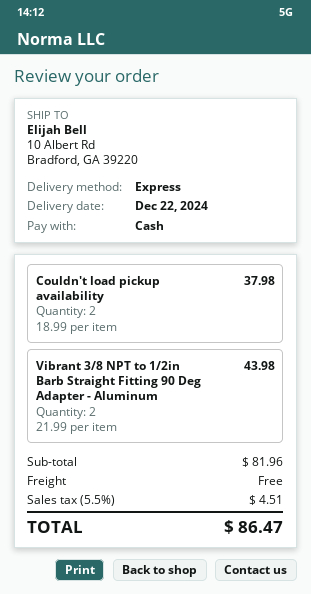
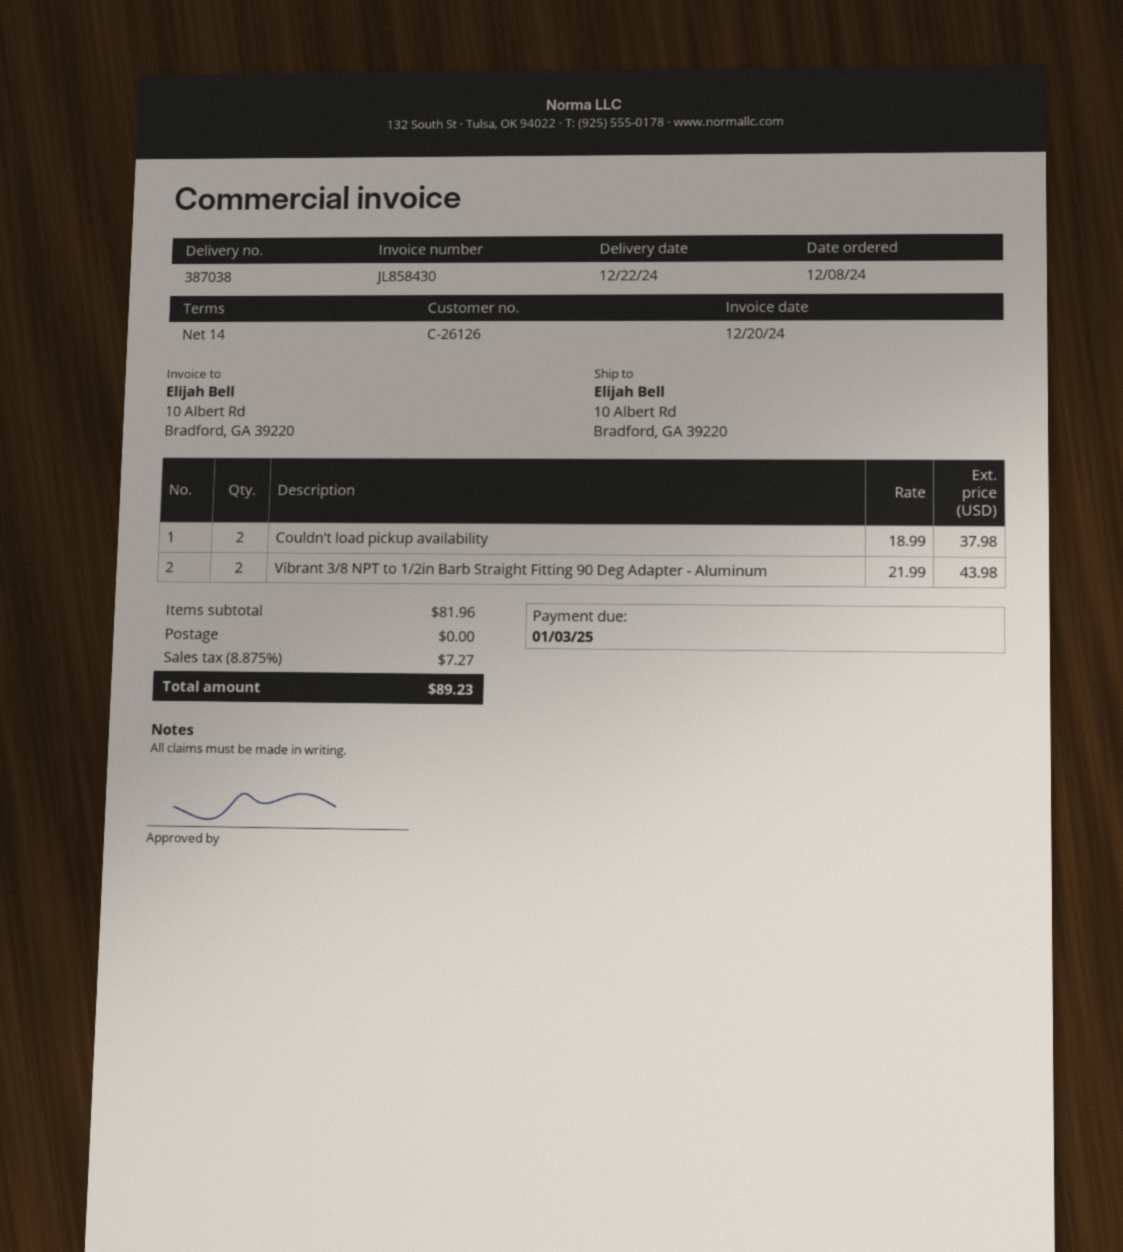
tax: 5.5% = 4.51 -> 8.875% = 7.27
total: 86.47 -> 89.23

